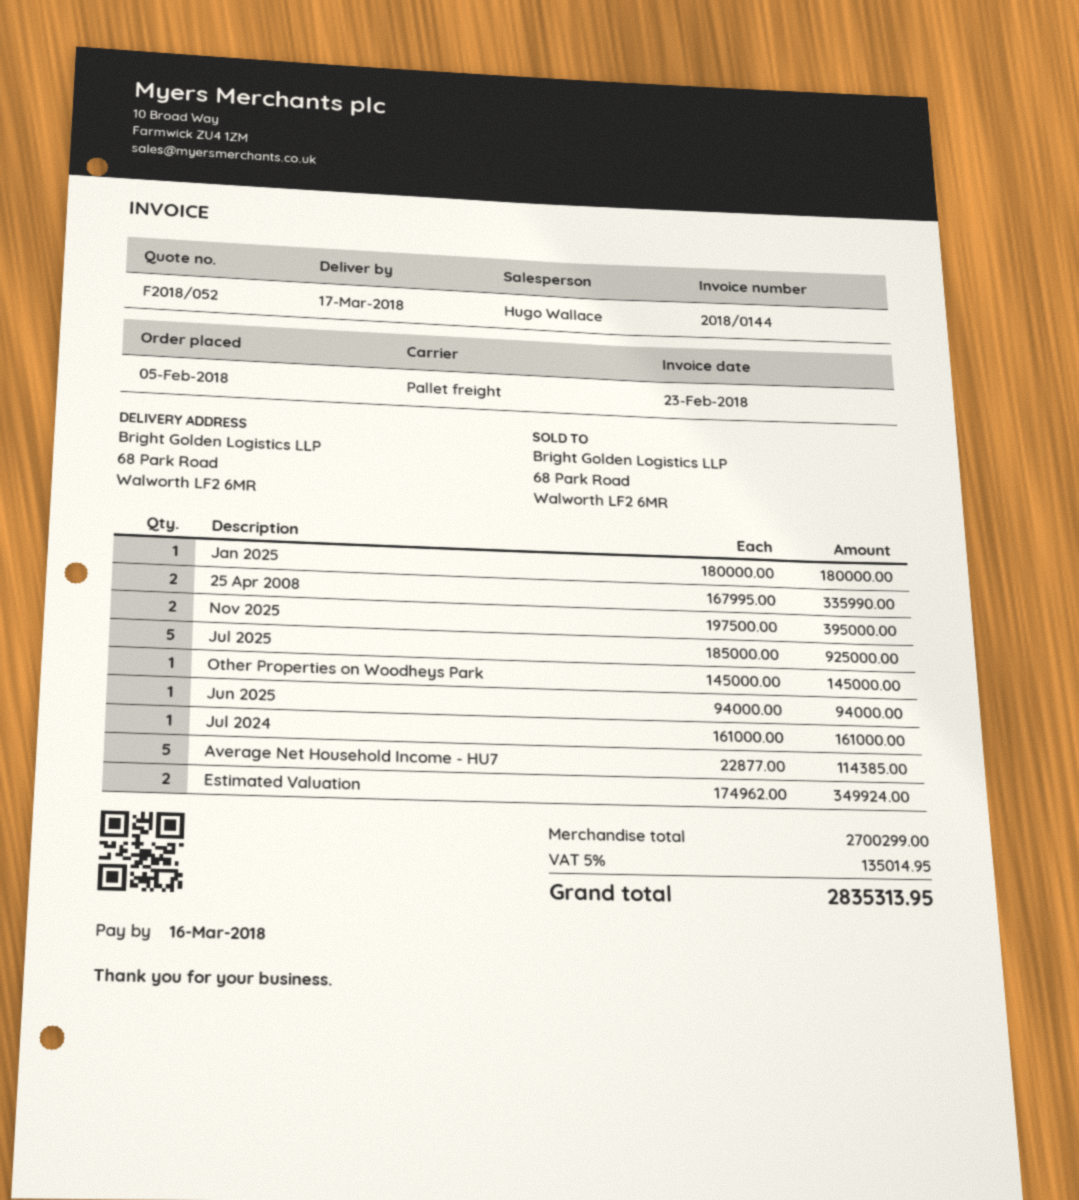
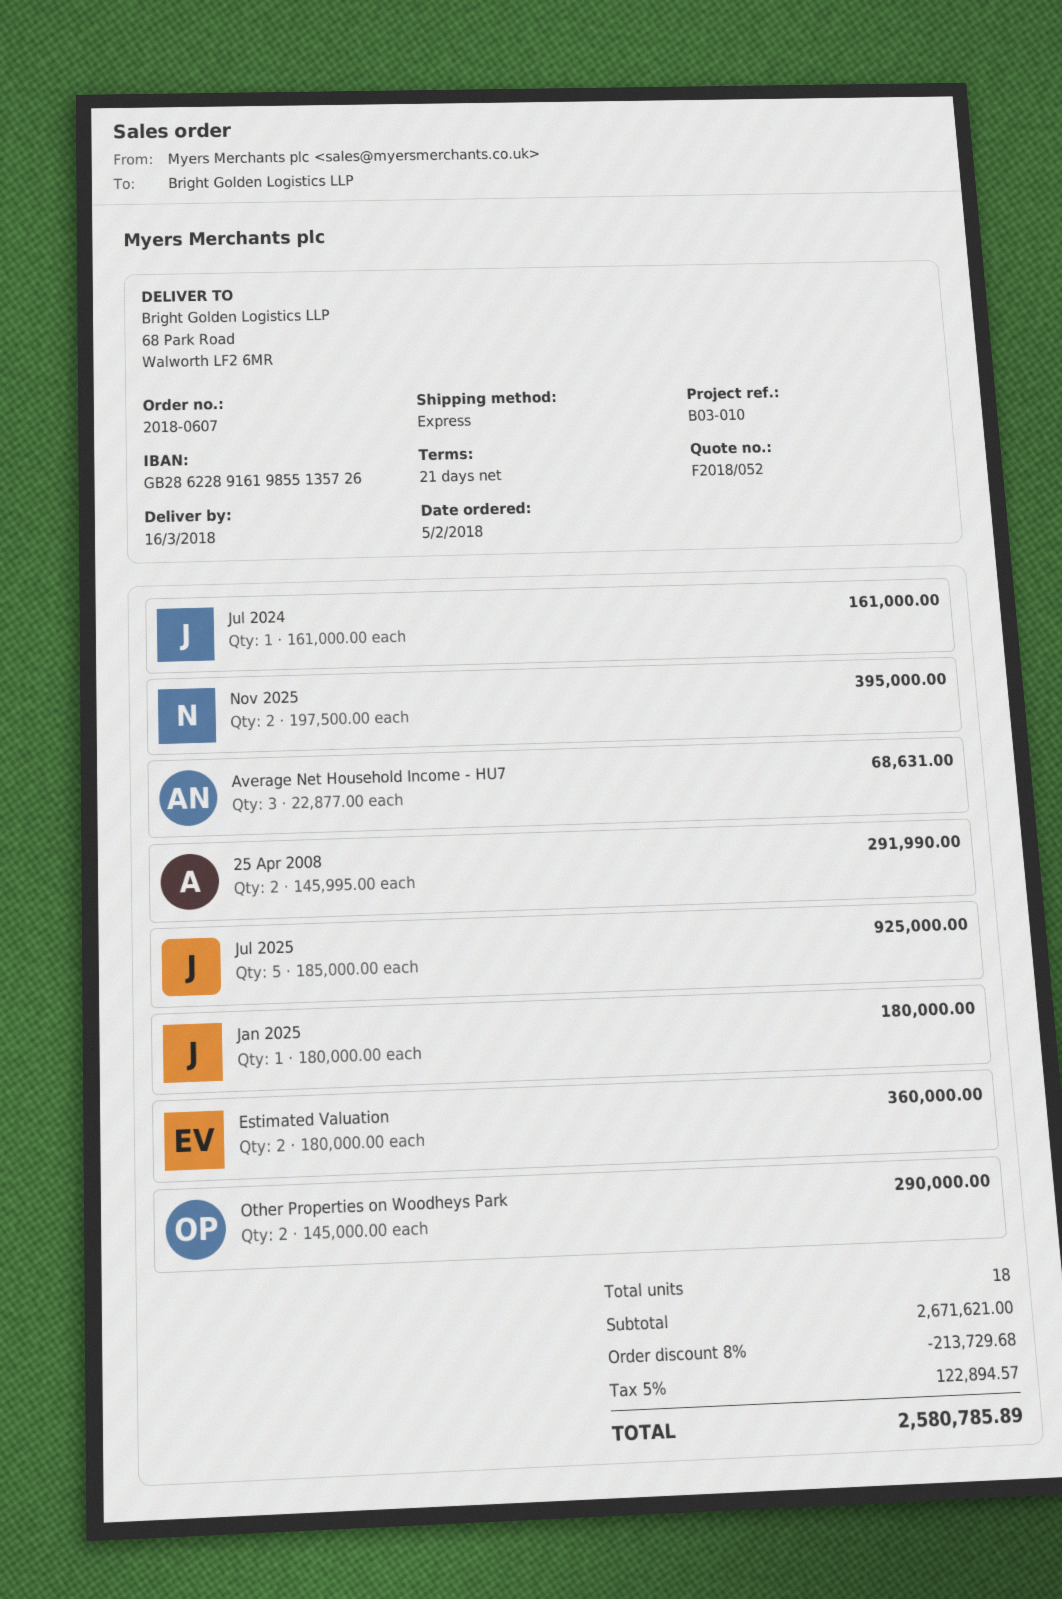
delivery date: 2018-03-17 -> 2018-03-16
shipping method: pallet freight -> express
25 Apr 2008: 2 x 167995.00 = 335990.00 -> 2 x 145995.00 = 291990.00
Other Properties on Woodheys Park: 1 x 145000.00 = 145000.00 -> 2 x 145000.00 = 290000.00
Jun 2025: 1 x 94000.00 = 94000.00 -> none
Average Net Household Income - HU7: 5 x 22877.00 = 114385.00 -> 3 x 22877.00 = 68631.00
Estimated Valuation: 2 x 174962.00 = 349924.00 -> 2 x 180000.00 = 360000.00
subtotal: 2700299.00 -> 2671621.00
discount: none -> 8% = 213729.68
tax: 5% = 135014.95 -> 5% = 122894.57
total: 2835313.95 -> 2580785.89

